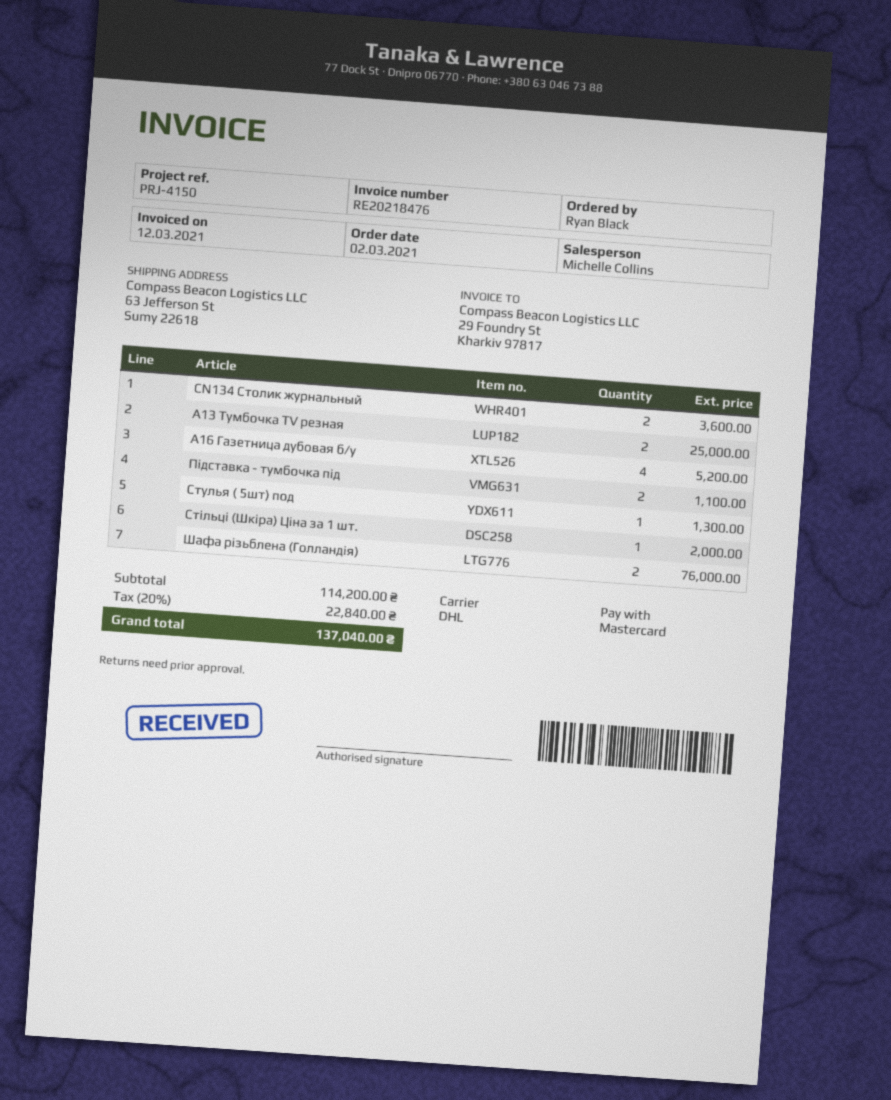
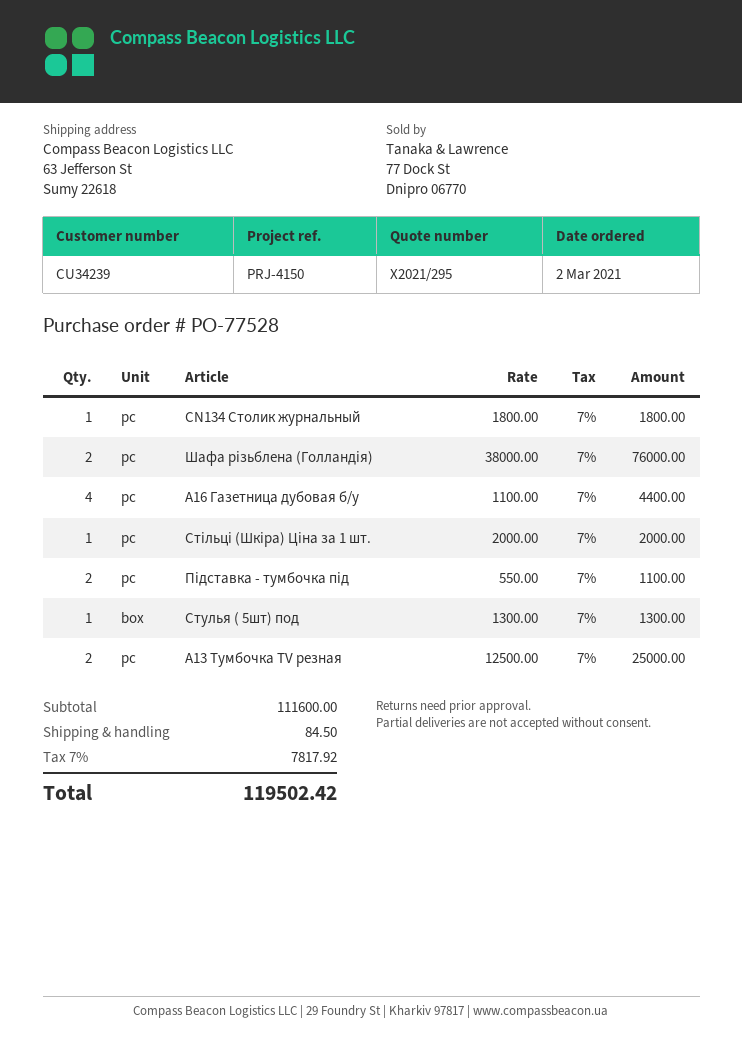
CN134 Столик журнальный: 2 for 3600.00 -> 1 for 1800.00
А16 Газетница дубовая б/у: 4 for 5200.00 -> 4 for 4400.00
subtotal: 114200.00 -> 111600.00
shipping: none -> 84.50
tax: 20% = 22840.00 -> 7% = 7817.92
total: 137040.00 -> 119502.42

